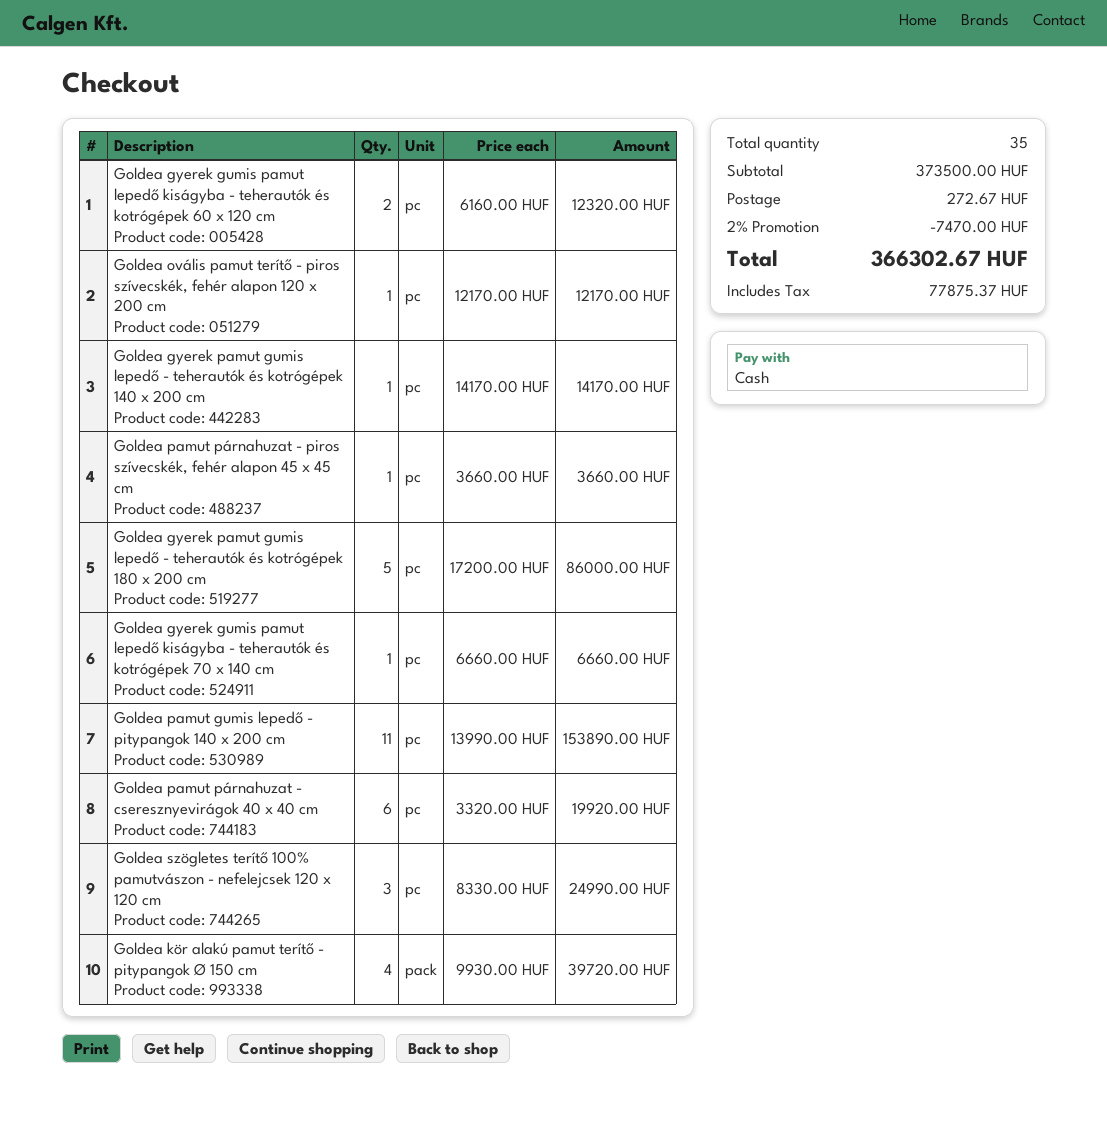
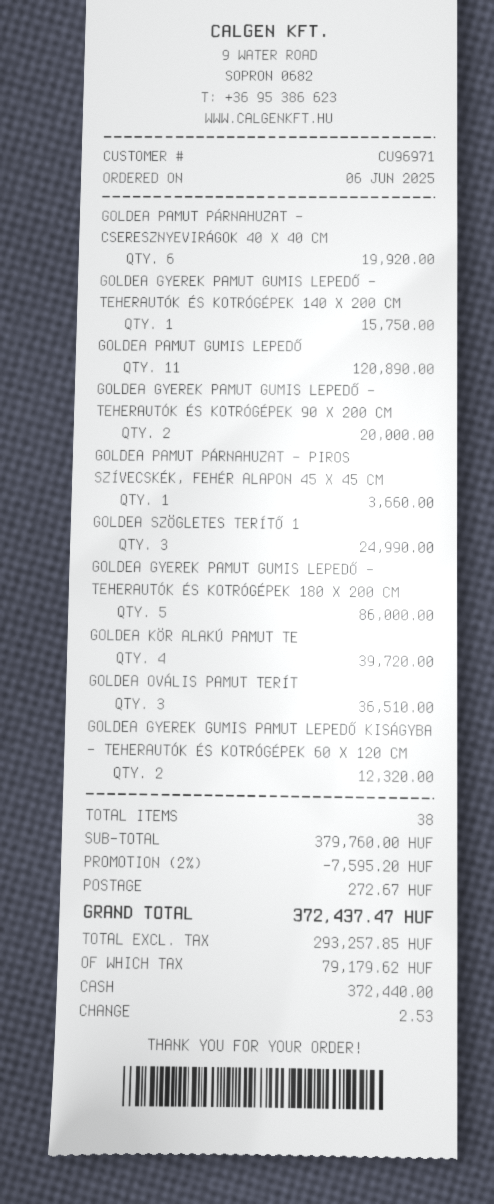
Goldea ovális pamut terítő - piros szívecskék, fehér alapon 120 x 200 cm: 1 for 12170.00 -> 3 for 36510.00
Goldea gyerek pamut gumis lepedő - teherautók és kotrógépek 140 x 200 cm: 1 for 14170.00 -> 1 for 15750.00
Goldea gyerek gumis pamut lepedő kiságyba - teherautók és kotrógépek 70 x 140 cm: 1 for 6660.00 -> none
Goldea pamut gumis lepedő - pitypangok 140 x 200 cm: 11 for 153890.00 -> 11 for 120890.00
GOLDEA GYEREK PAMUT GUMIS LEPEDŐ - TEHERAUTÓK ÉS KOTRÓGÉPEK 90 X 200 CM: none -> 2 for 20000.00
total quantity: 35 -> 38
subtotal: 373500.00 -> 379760.00
discount: 2% = 7470.00 -> 2% = 7595.20
tax: 77875.37 -> 79179.62
total: 366302.67 -> 372437.47

